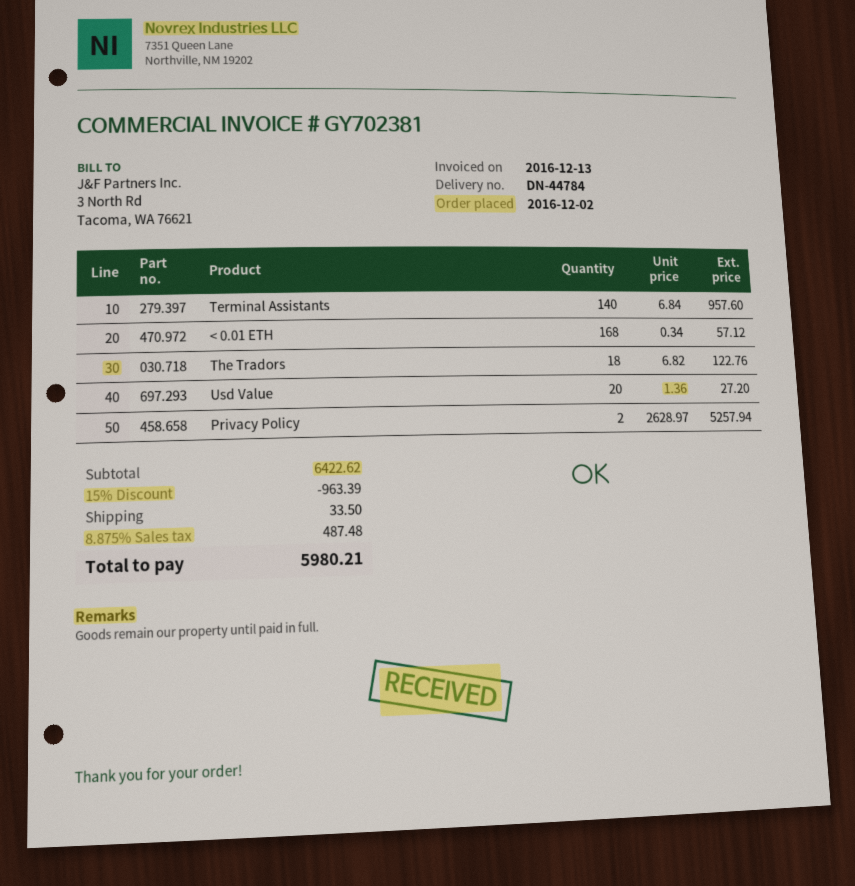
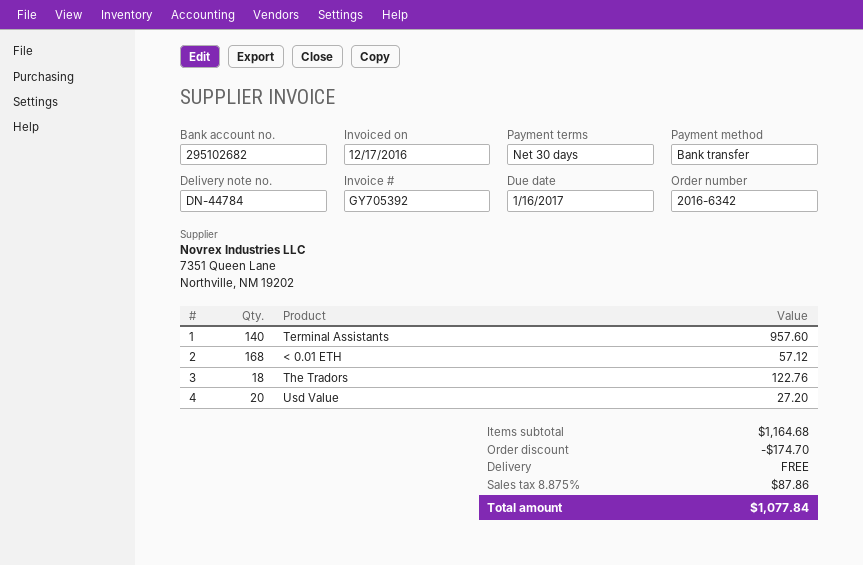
invoice number: GY702381 -> GY705392
invoice date: 2016-12-13 -> 2016-12-17
Privacy Policy: 2 for 5257.94 -> none
subtotal: 6422.62 -> 1164.68
discount: 963.39 -> 174.70
shipping: 33.50 -> 0.00
tax: 8.875% = 487.48 -> 8.875% = 87.86
total: 5980.21 -> 1077.84

